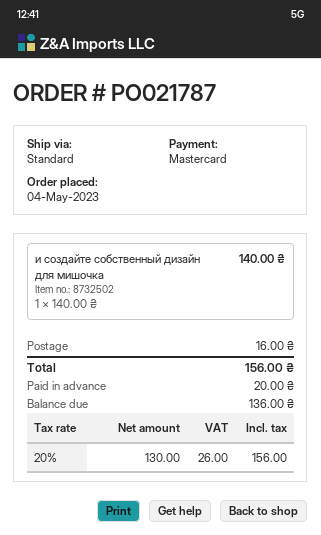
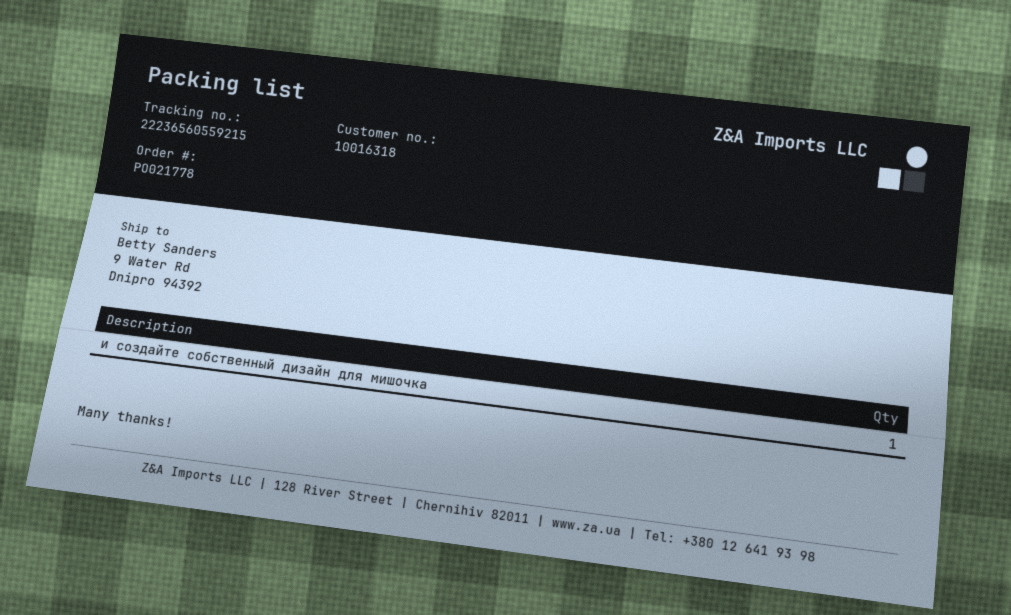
order number: PO021787 -> PO021778

